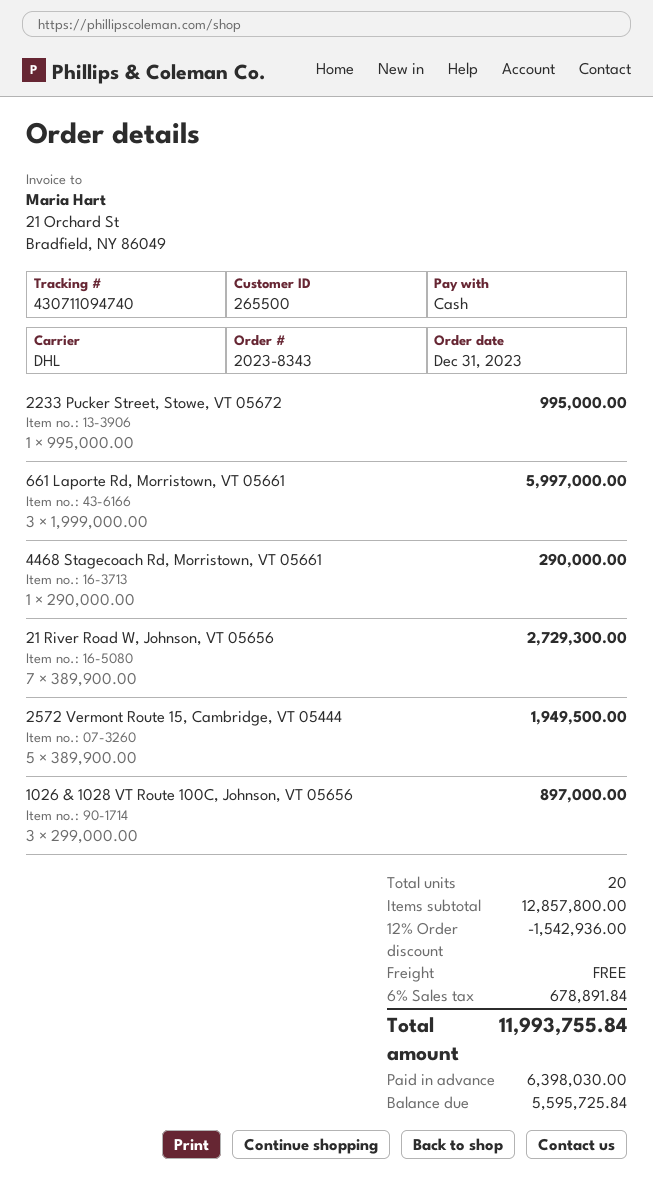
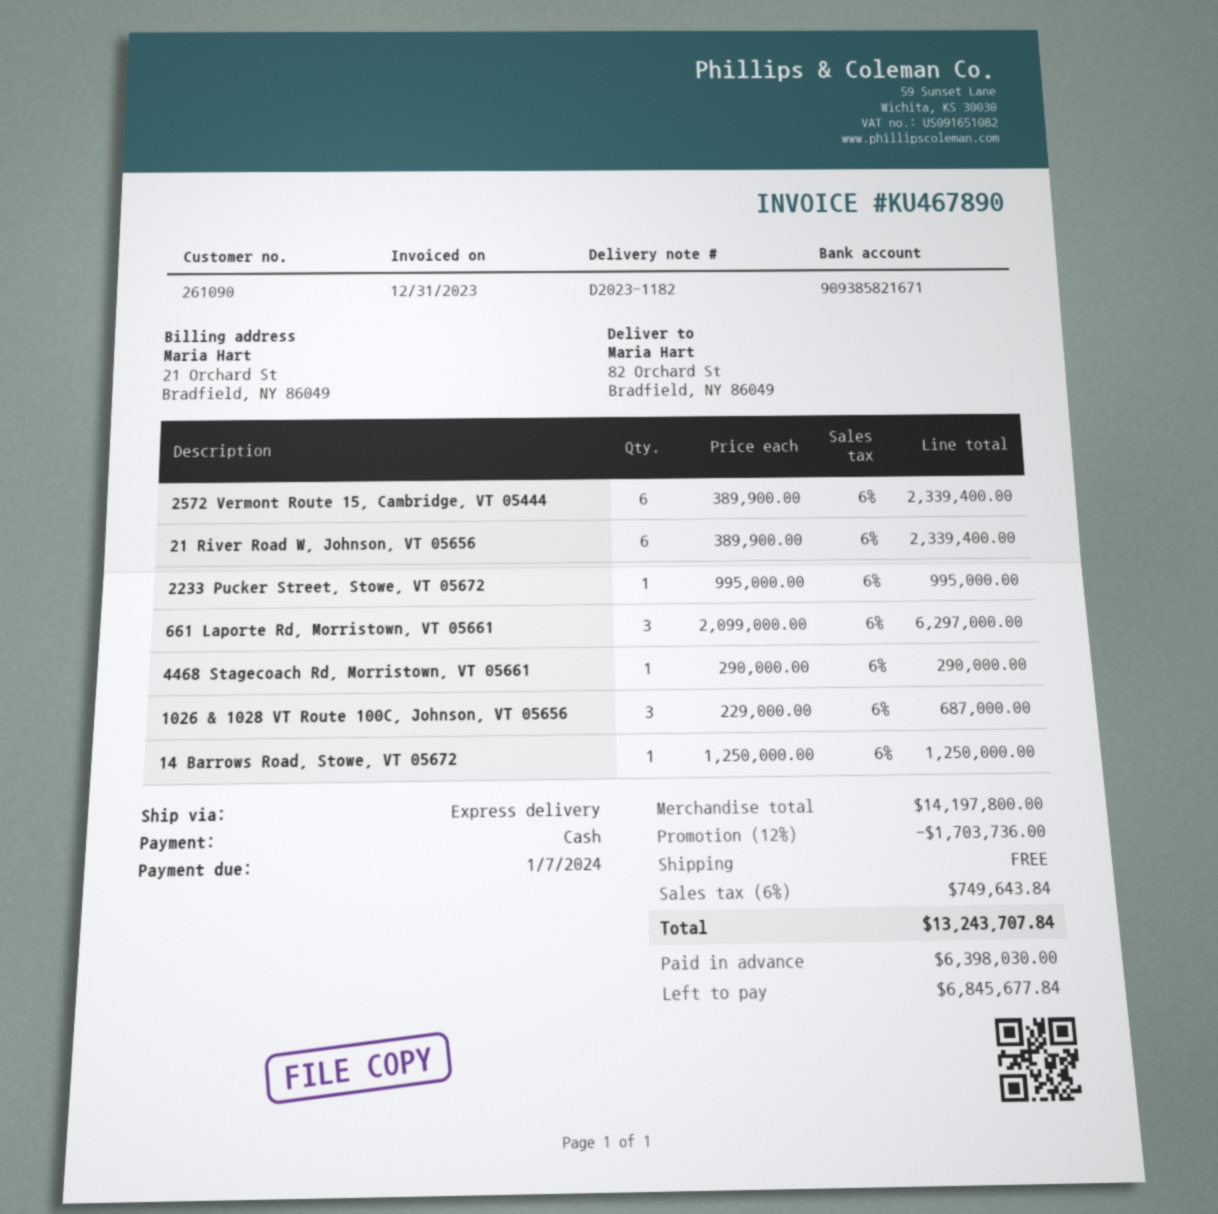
customer number: 265500 -> 261090
shipping method: DHL -> express
661 Laporte Rd, Morristown, VT 05661: 3 x 1999000.00 = 5997000.00 -> 3 x 2099000.00 = 6297000.00
21 River Road W, Johnson, VT 05656: 7 x 389900.00 = 2729300.00 -> 6 x 389900.00 = 2339400.00
2572 Vermont Route 15, Cambridge, VT 05444: 5 x 389900.00 = 1949500.00 -> 6 x 389900.00 = 2339400.00
1026 & 1028 VT Route 100C, Johnson, VT 05656: 3 x 299000.00 = 897000.00 -> 3 x 229000.00 = 687000.00
14 Barrows Road, Stowe, VT 05672: none -> 1 x 1250000.00 = 1250000.00
subtotal: 12857800.00 -> 14197800.00
discount: 12% = 1542936.00 -> 12% = 1703736.00
tax: 6% = 678891.84 -> 6% = 749643.84
total: 11993755.84 -> 13243707.84
balance: 5595725.84 -> 6845677.84

